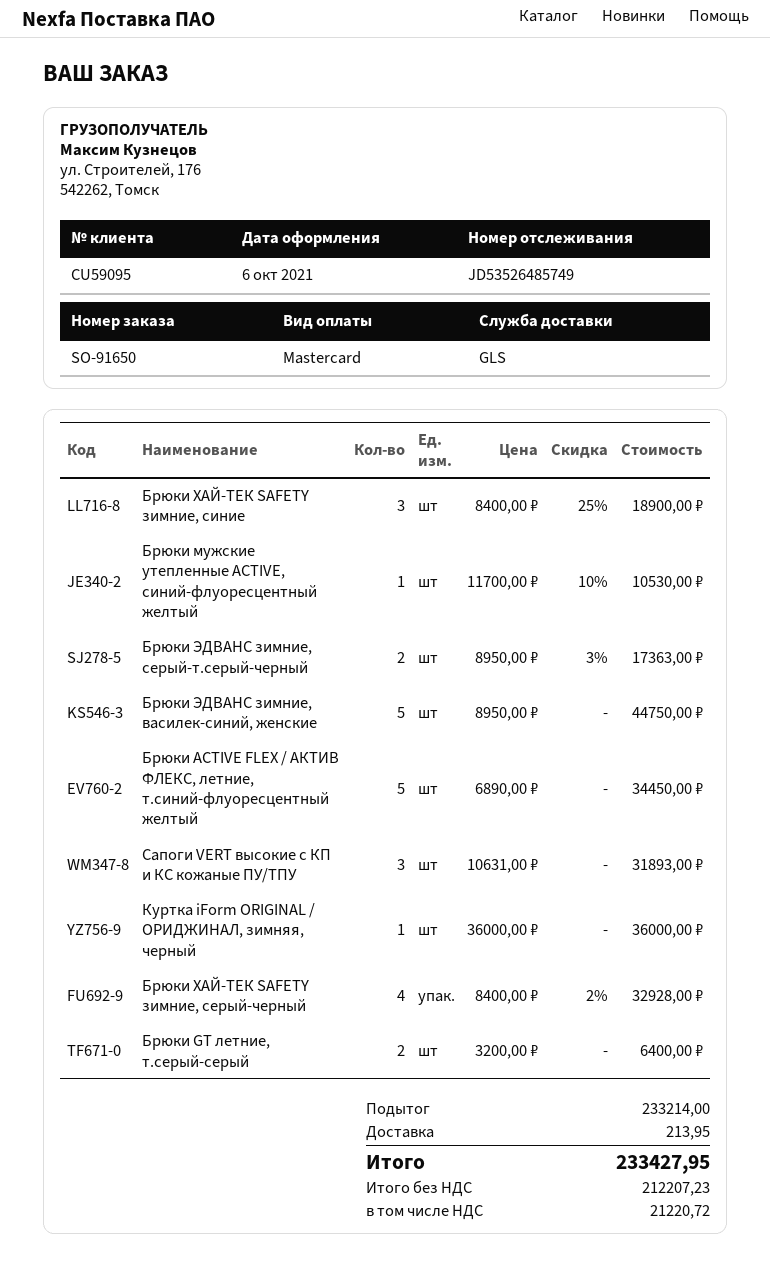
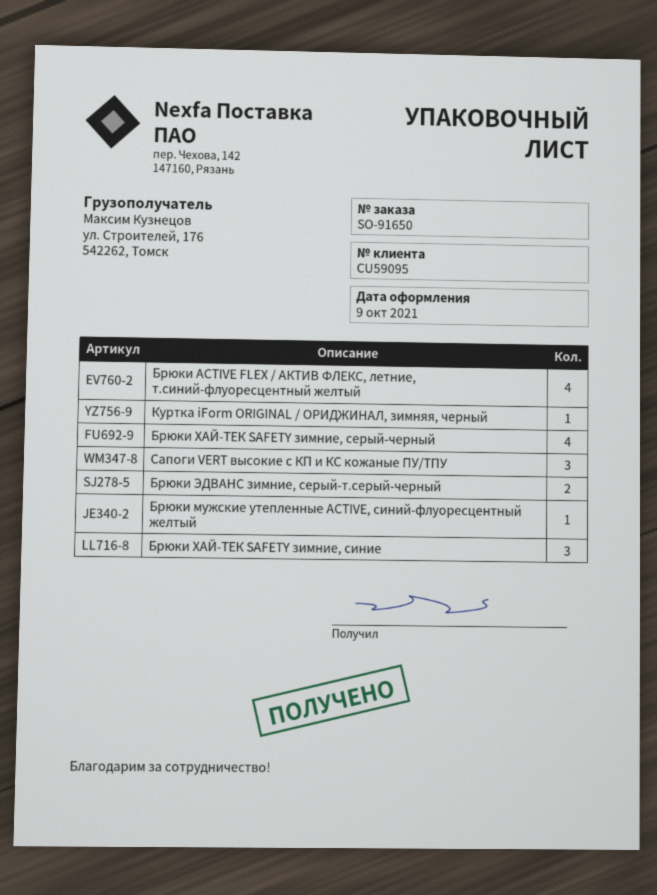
order date: 2021-10-06 -> 2021-10-09
Брюки ЭДВАНС зимние, василек-синий, женские: 5 -> none
Брюки ACTIVE FLEX / АКТИВ ФЛЕКС, летние, т.синий-флуоресцентный желтый: 5 -> 4
Брюки GT летние, т.серый-серый: 2 -> none

